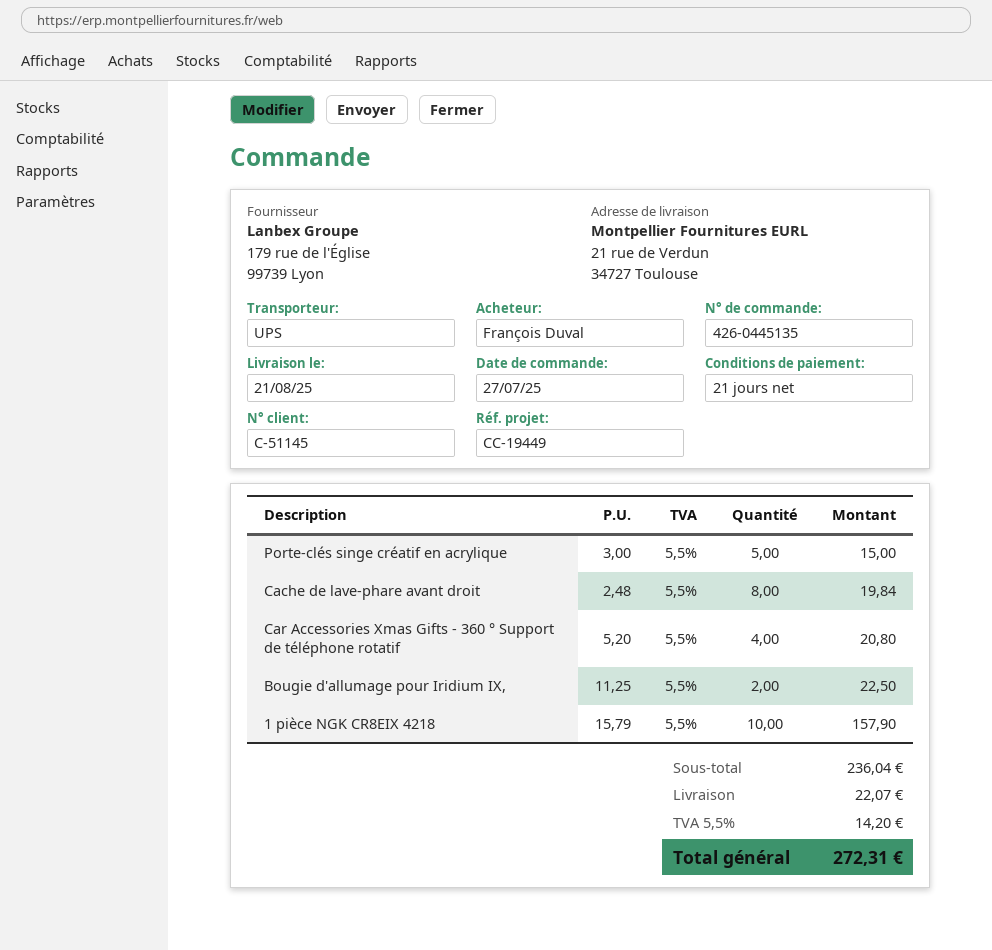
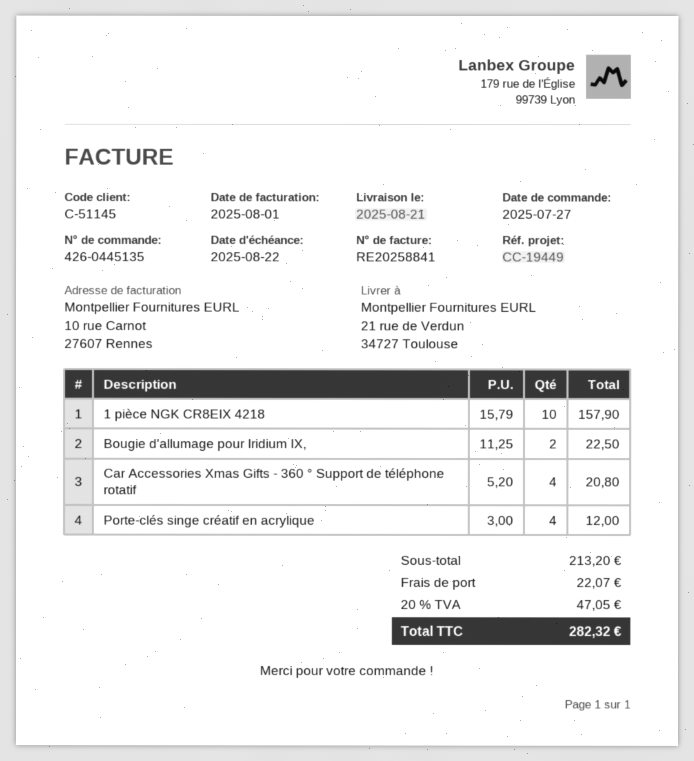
Porte-clés singe créatif en acrylique: 5 x 3.00 = 15.00 -> 4 x 3.00 = 12.00
Cache de lave-phare avant droit: 8 x 2.48 = 19.84 -> none
subtotal: 236.04 -> 213.20
tax: 5.5% = 14.20 -> 20% = 47.05
total: 272.31 -> 282.32

